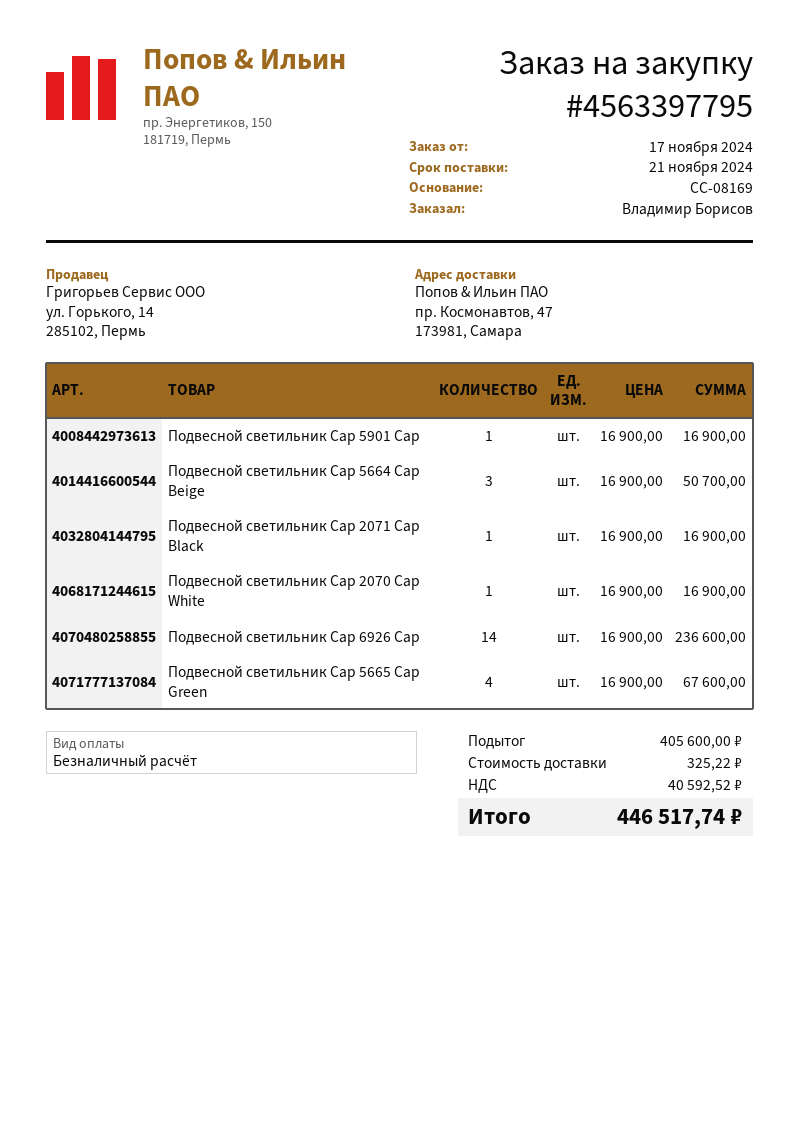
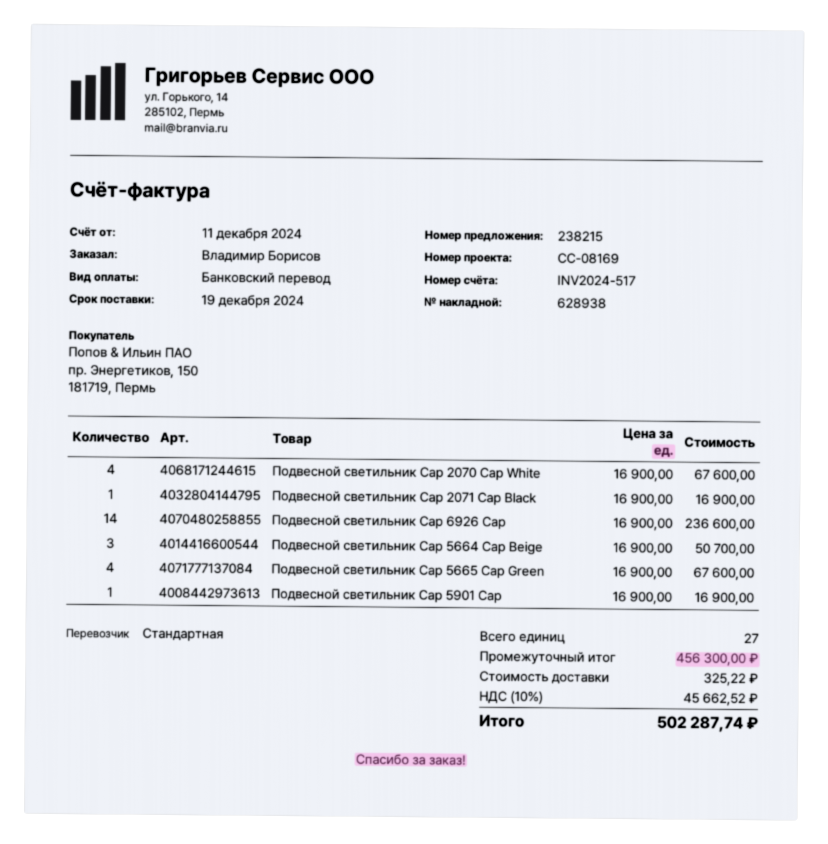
delivery date: 2024-11-21 -> 2024-12-19
Подвесной светильник Cap 2070 Cap White: 1 x 16900.00 = 16900.00 -> 4 x 16900.00 = 67600.00
subtotal: 405600.00 -> 456300.00
tax: 40592.52 -> 45662.52
total: 446517.74 -> 502287.74

